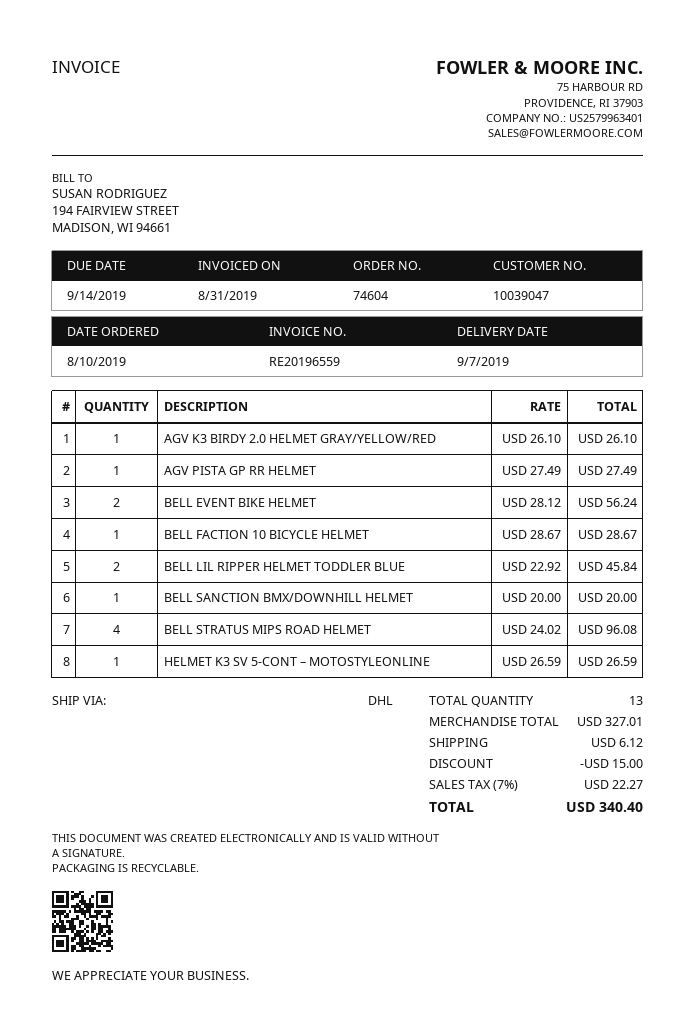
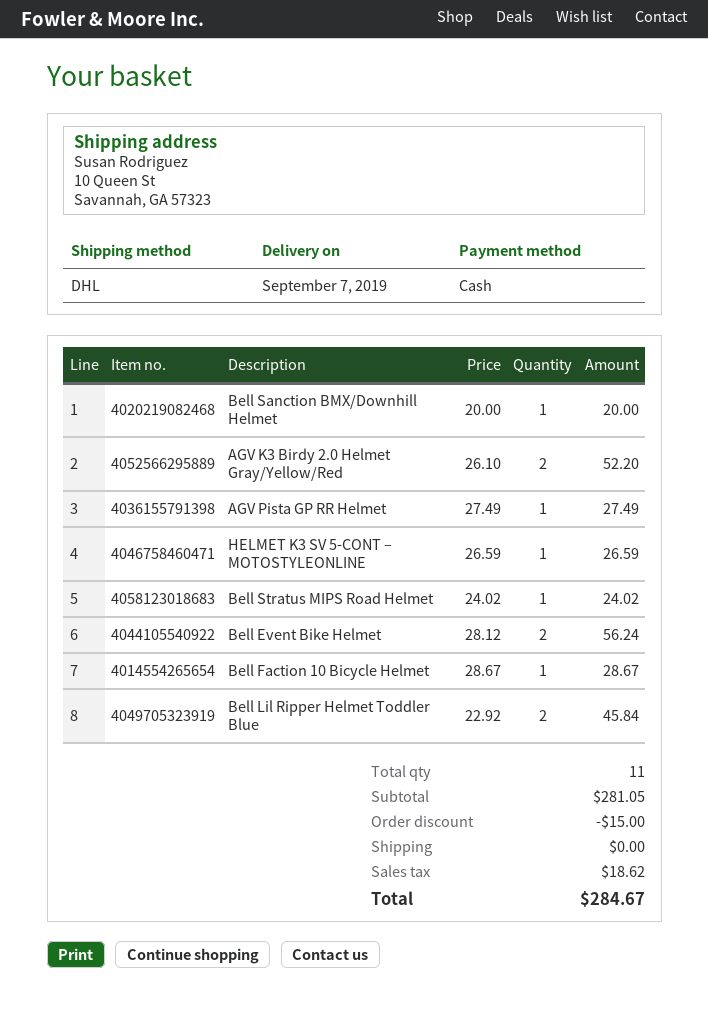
AGV K3 BIRDY 2.0 HELMET GRAY/YELLOW/RED: 1 x 26.10 = 26.10 -> 2 x 26.10 = 52.20
BELL STRATUS MIPS ROAD HELMET: 4 x 24.02 = 96.08 -> 1 x 24.02 = 24.02
total quantity: 13 -> 11
subtotal: 327.01 -> 281.05
shipping: 6.12 -> 0.00
tax: 22.27 -> 18.62
total: 340.40 -> 284.67

